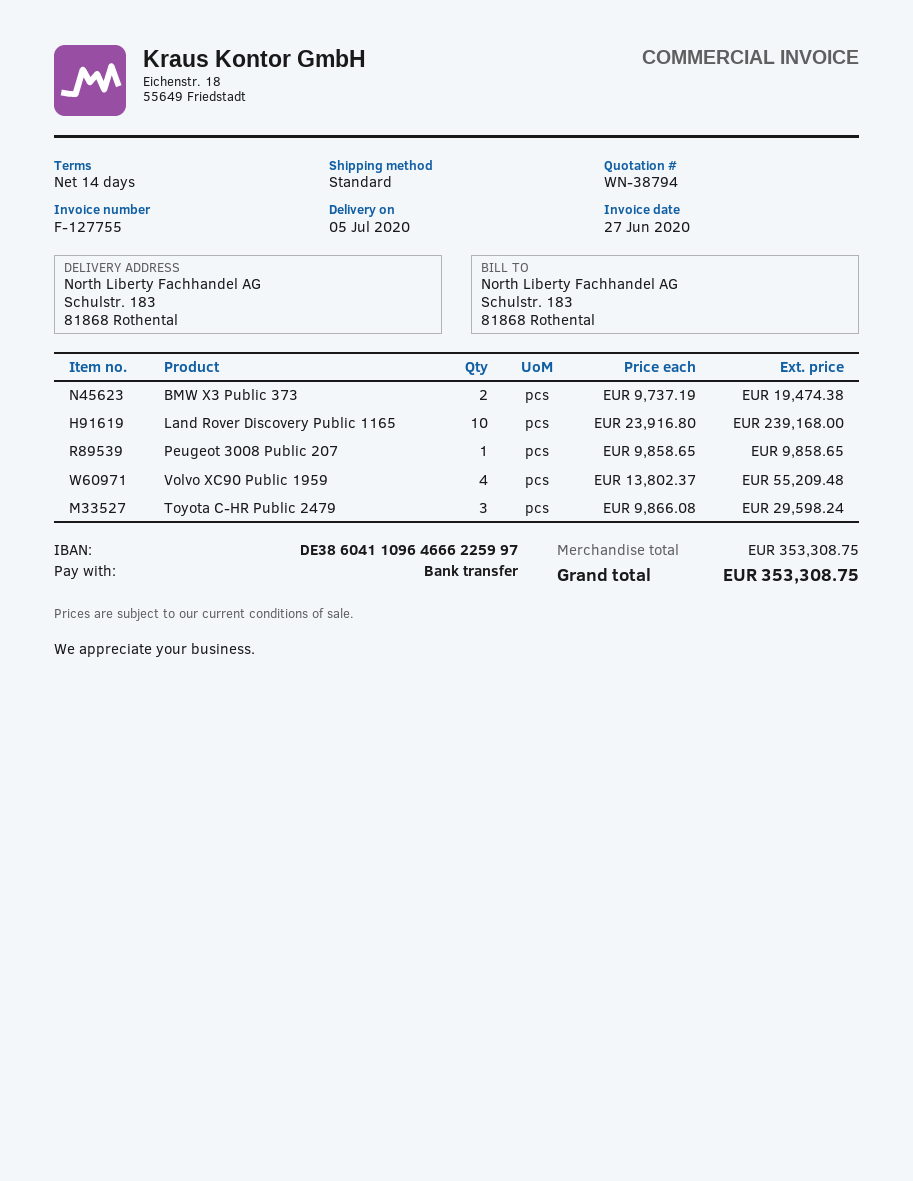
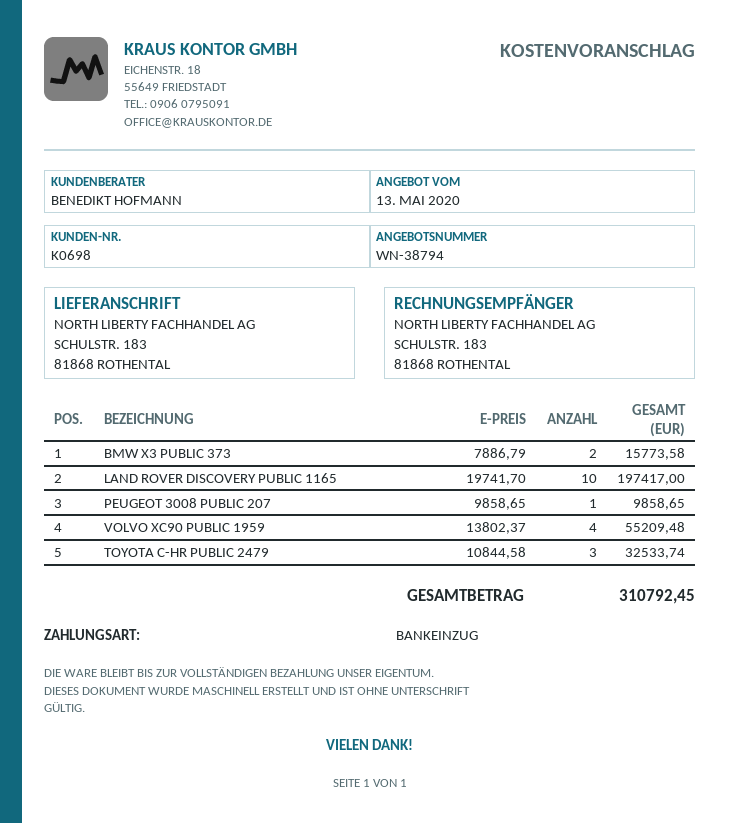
payment method: bank transfer -> direct debit
BMW X3 Public 373: 2 x 9737.19 = 19474.38 -> 2 x 7886.79 = 15773.58
Land Rover Discovery Public 1165: 10 x 23916.80 = 239168.00 -> 10 x 19741.70 = 197417.00
Toyota C-HR Public 2479: 3 x 9866.08 = 29598.24 -> 3 x 10844.58 = 32533.74
total: 353308.75 -> 310792.45

